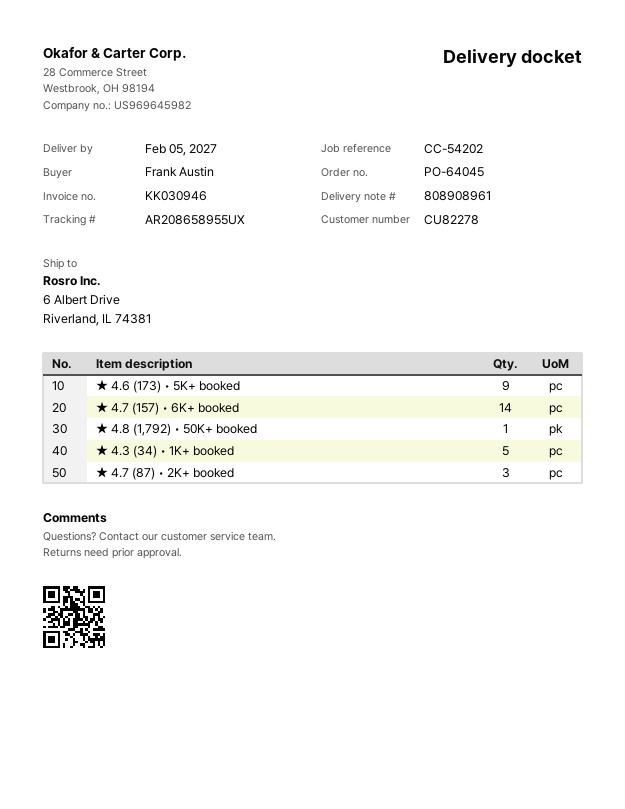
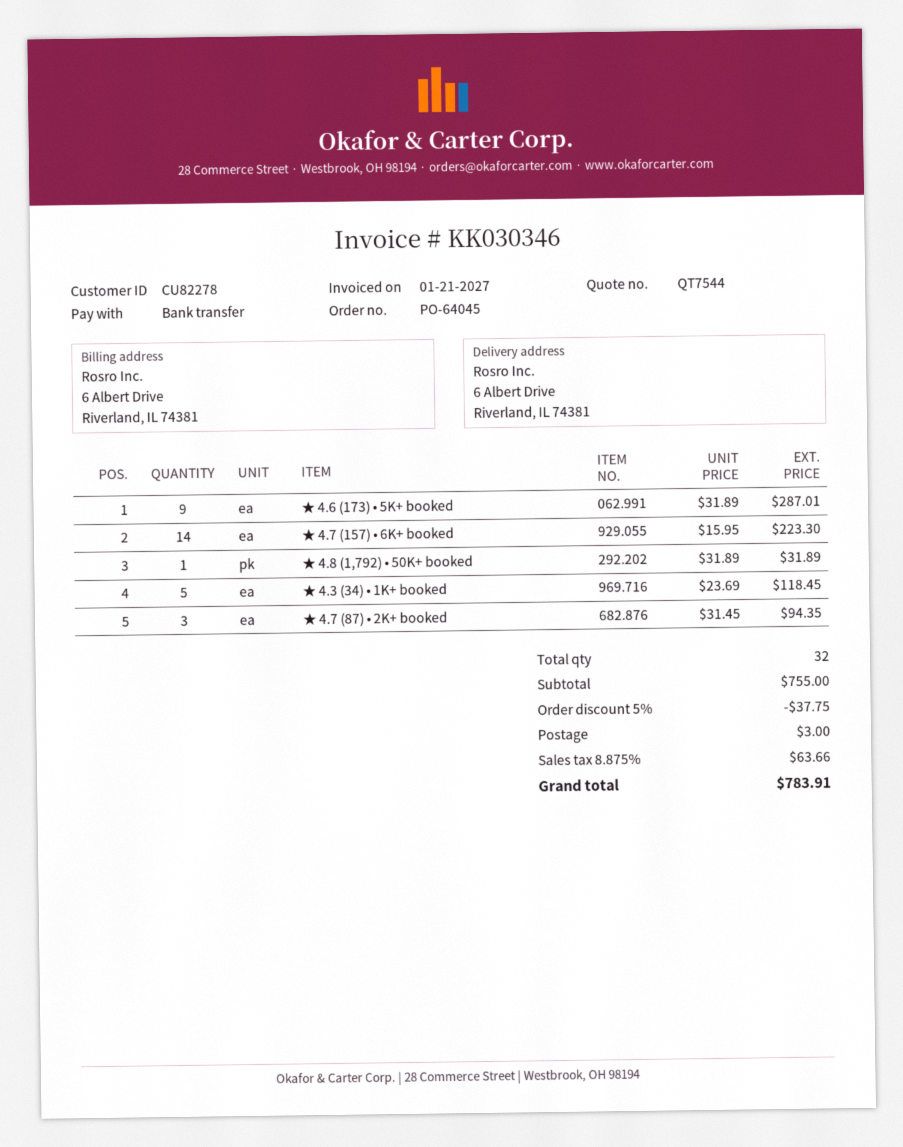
invoice number: KK030946 -> KK030346

